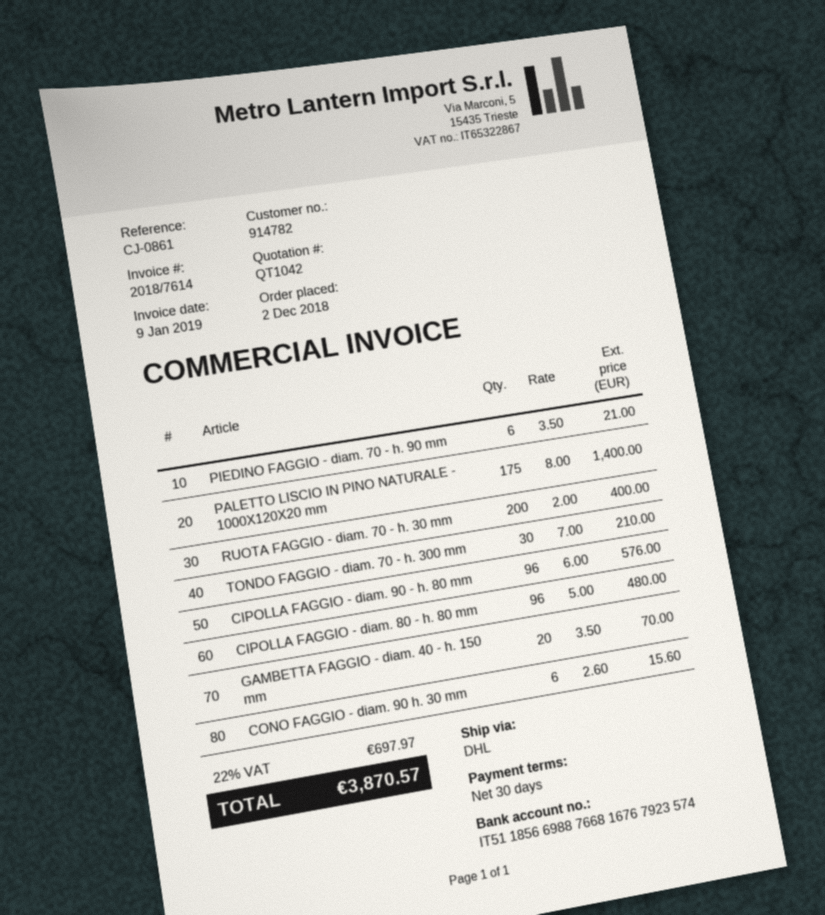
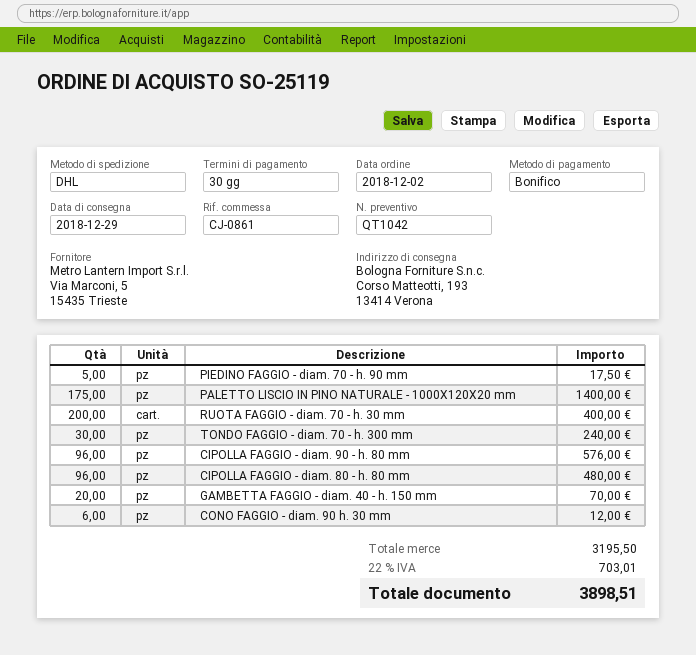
PIEDINO FAGGIO - diam. 70 - h. 90 mm: 6 for 21.00 -> 5 for 17.50
TONDO FAGGIO - diam. 70 - h. 300 mm: 30 for 210.00 -> 30 for 240.00
CONO FAGGIO - diam. 90 h. 30 mm: 6 for 15.60 -> 6 for 12.00
tax: 22% = 697.97 -> 22% = 703.01
total: 3870.57 -> 3898.51

